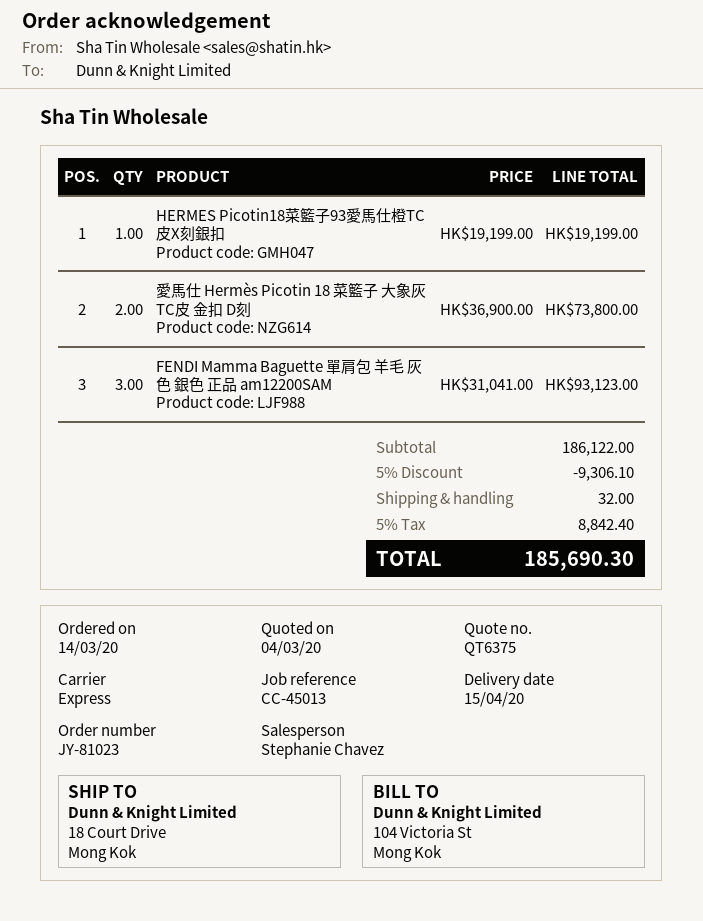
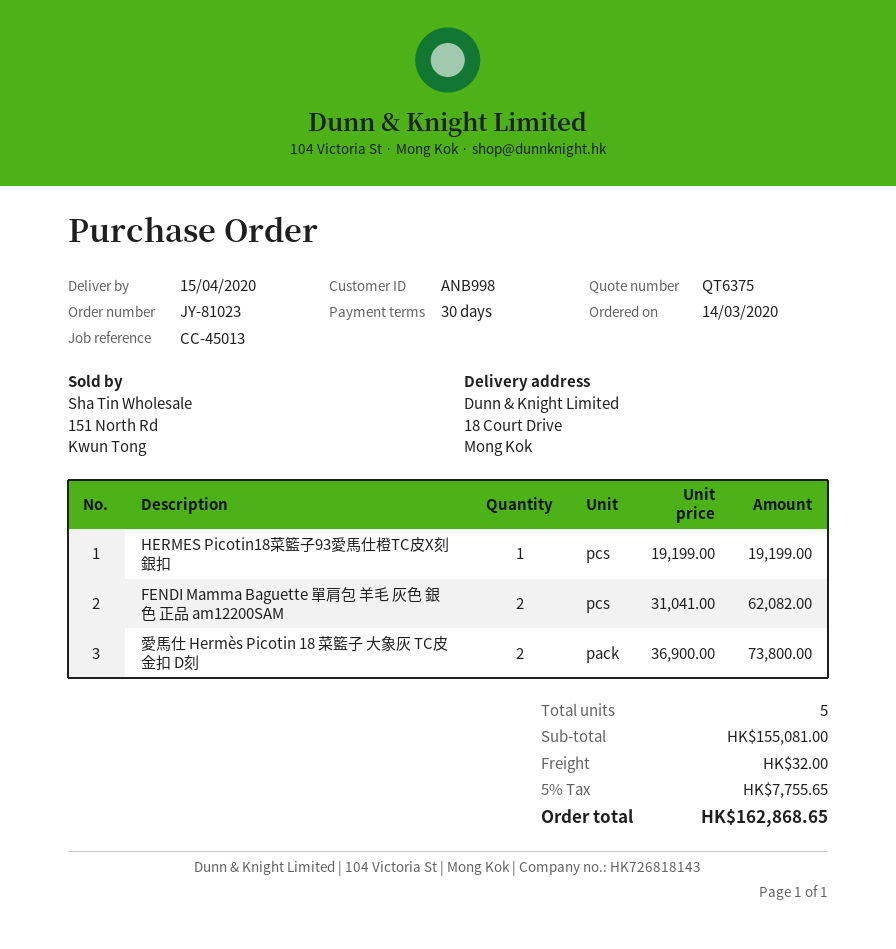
FENDI Mamma Baguette 單肩包 羊毛 灰色 銀色 正品 am12200SAM: 3 x 31041.00 = 93123.00 -> 2 x 31041.00 = 62082.00
subtotal: 186122.00 -> 155081.00
discount: 5% = 9306.10 -> none
tax: 5% = 8842.40 -> 5% = 7755.65
total: 185690.30 -> 162868.65

